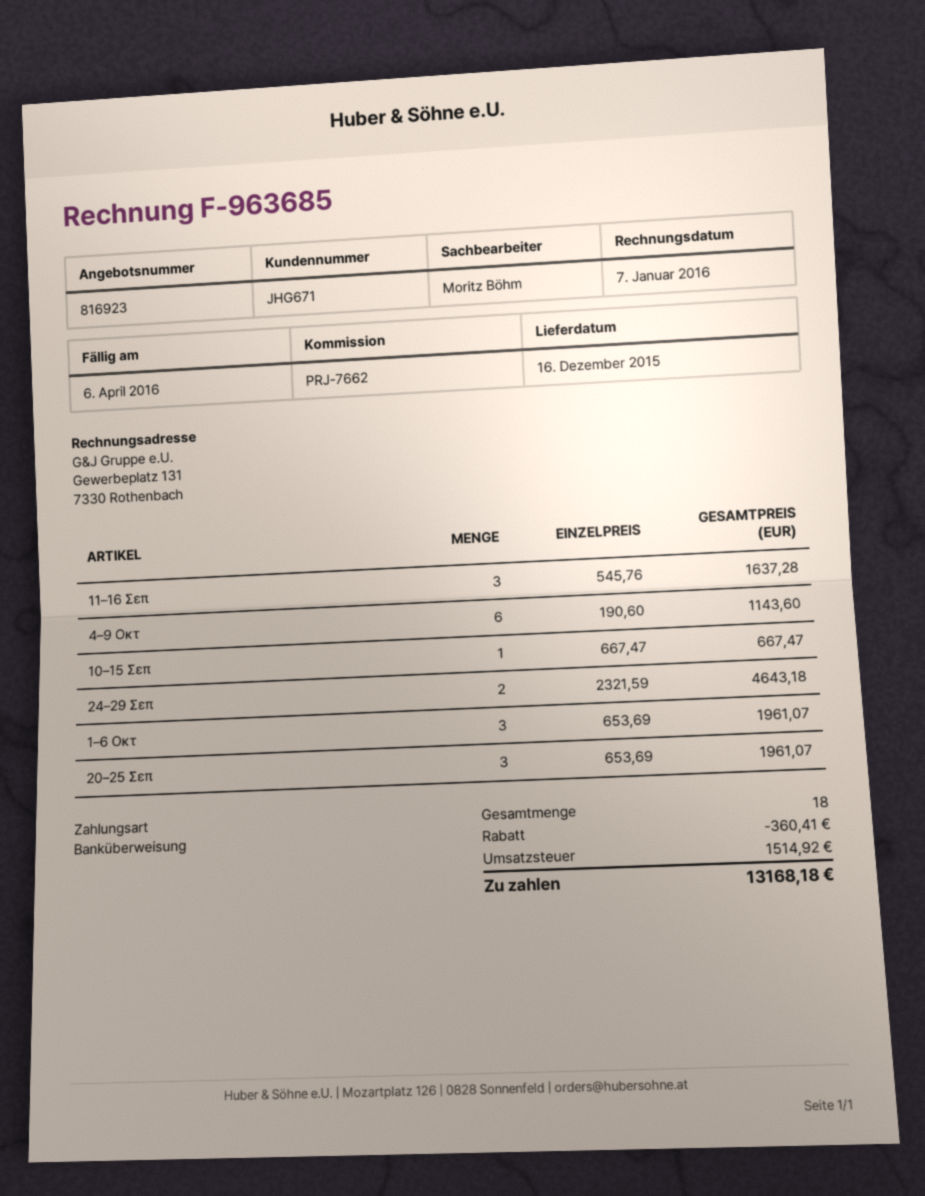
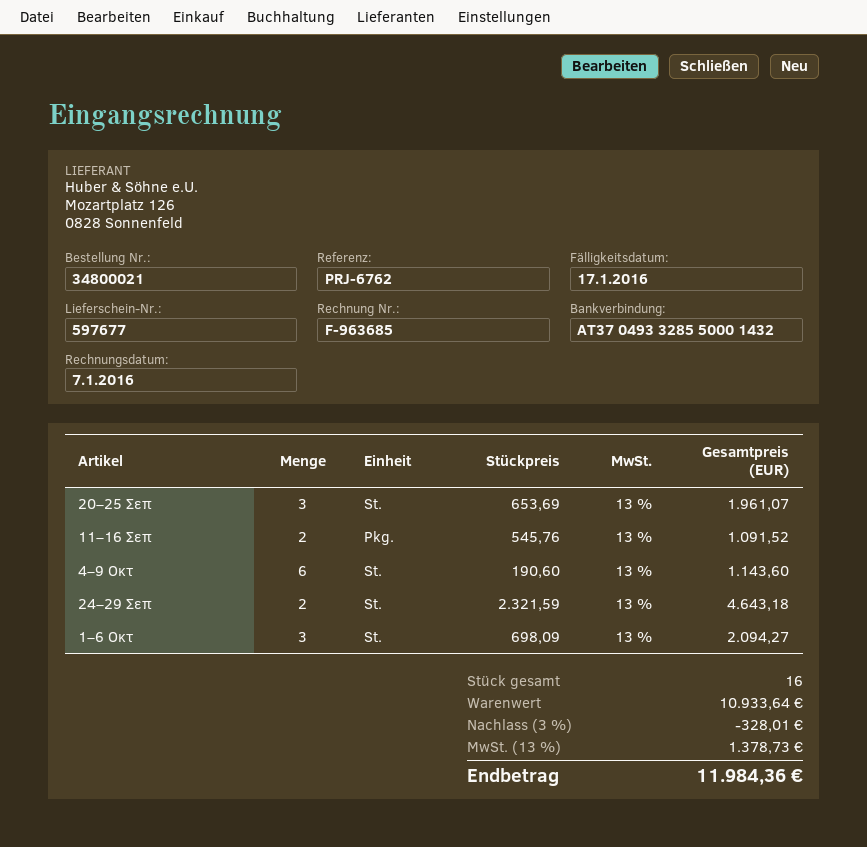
due date: 2016-04-06 -> 2016-01-17
reference: PRJ-7662 -> PRJ-6762
11–16 Σεπ: 3 x 545.76 = 1637.28 -> 2 x 545.76 = 1091.52
10–15 Σεπ: 1 x 667.47 = 667.47 -> none
1–6 Οκτ: 3 x 653.69 = 1961.07 -> 3 x 698.09 = 2094.27
total quantity: 18 -> 16
discount: 360.41 -> 328.01
tax: 1514.92 -> 1378.73
total: 13168.18 -> 11984.36

